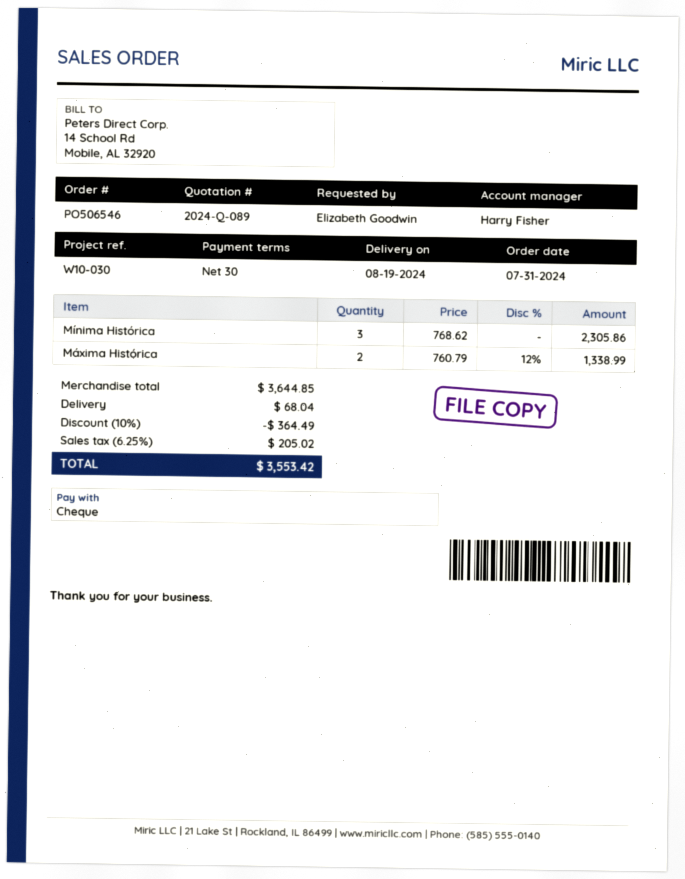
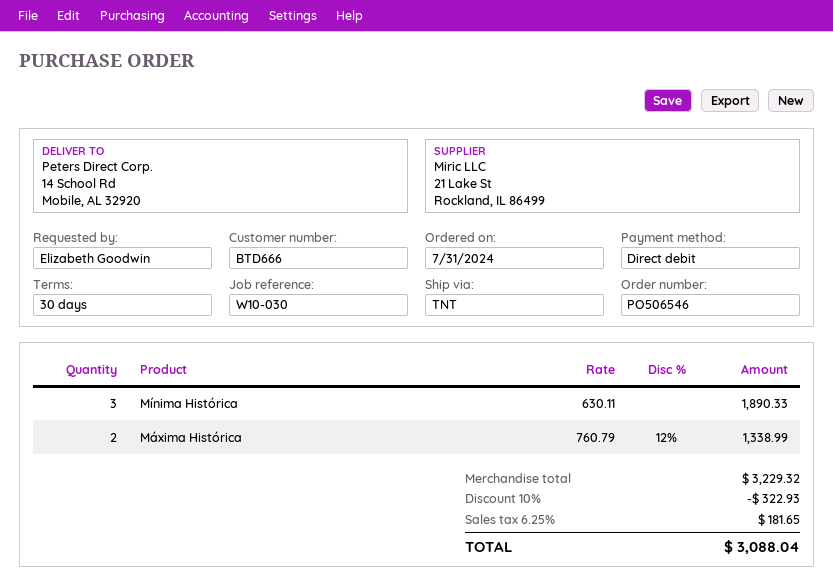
payment method: cheque -> direct debit
Mínima Histórica: 3 x 768.62 = 2305.86 -> 3 x 630.11 = 1890.33
subtotal: 3644.85 -> 3229.32
discount: 10% = 364.49 -> 10% = 322.93
shipping: 68.04 -> none
tax: 6.25% = 205.02 -> 6.25% = 181.65
total: 3553.42 -> 3088.04

